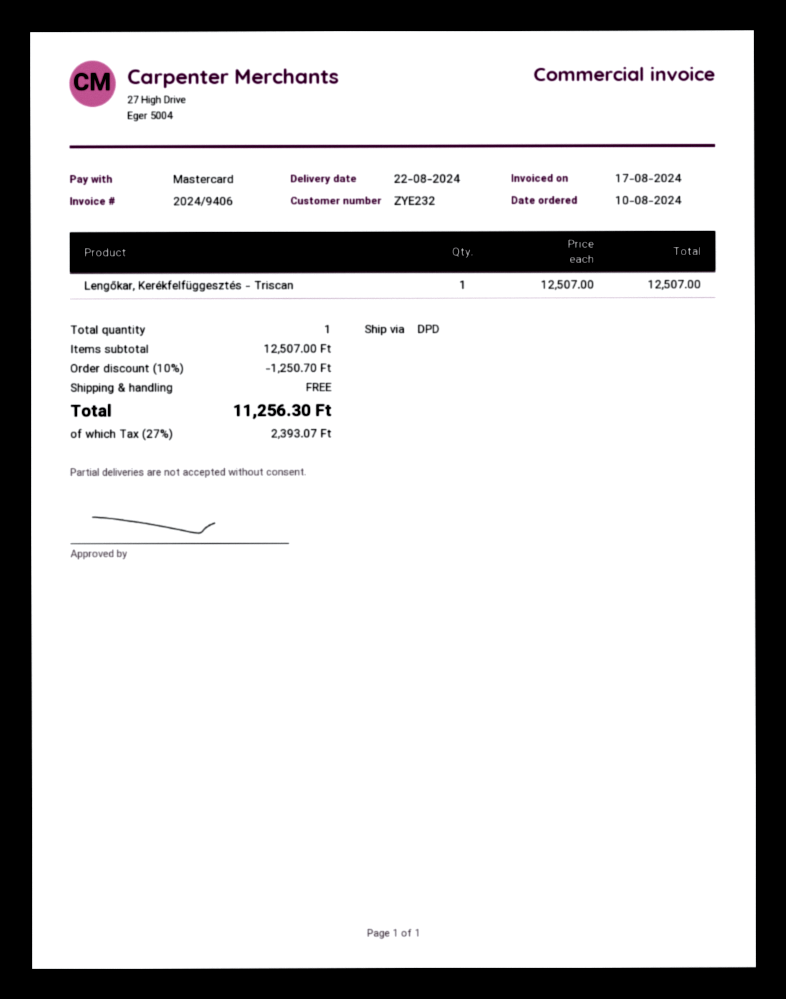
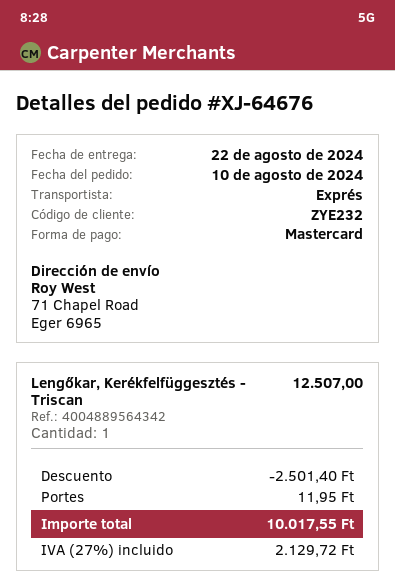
shipping method: DPD -> express
discount: 1250.70 -> 2501.40
shipping: 0.00 -> 11.95
tax: 27% = 2393.07 -> 27% = 2129.72
total: 11256.30 -> 10017.55

